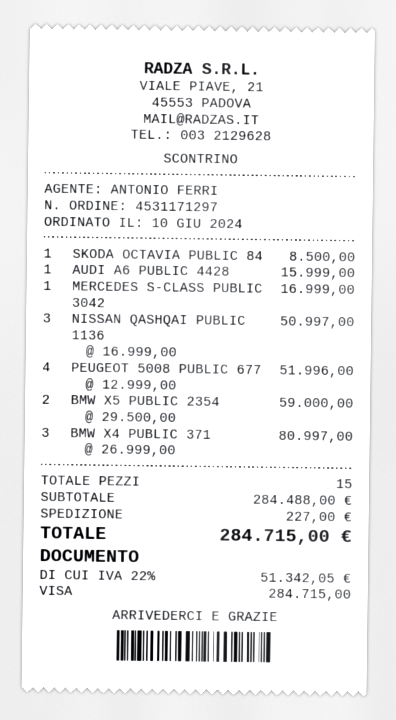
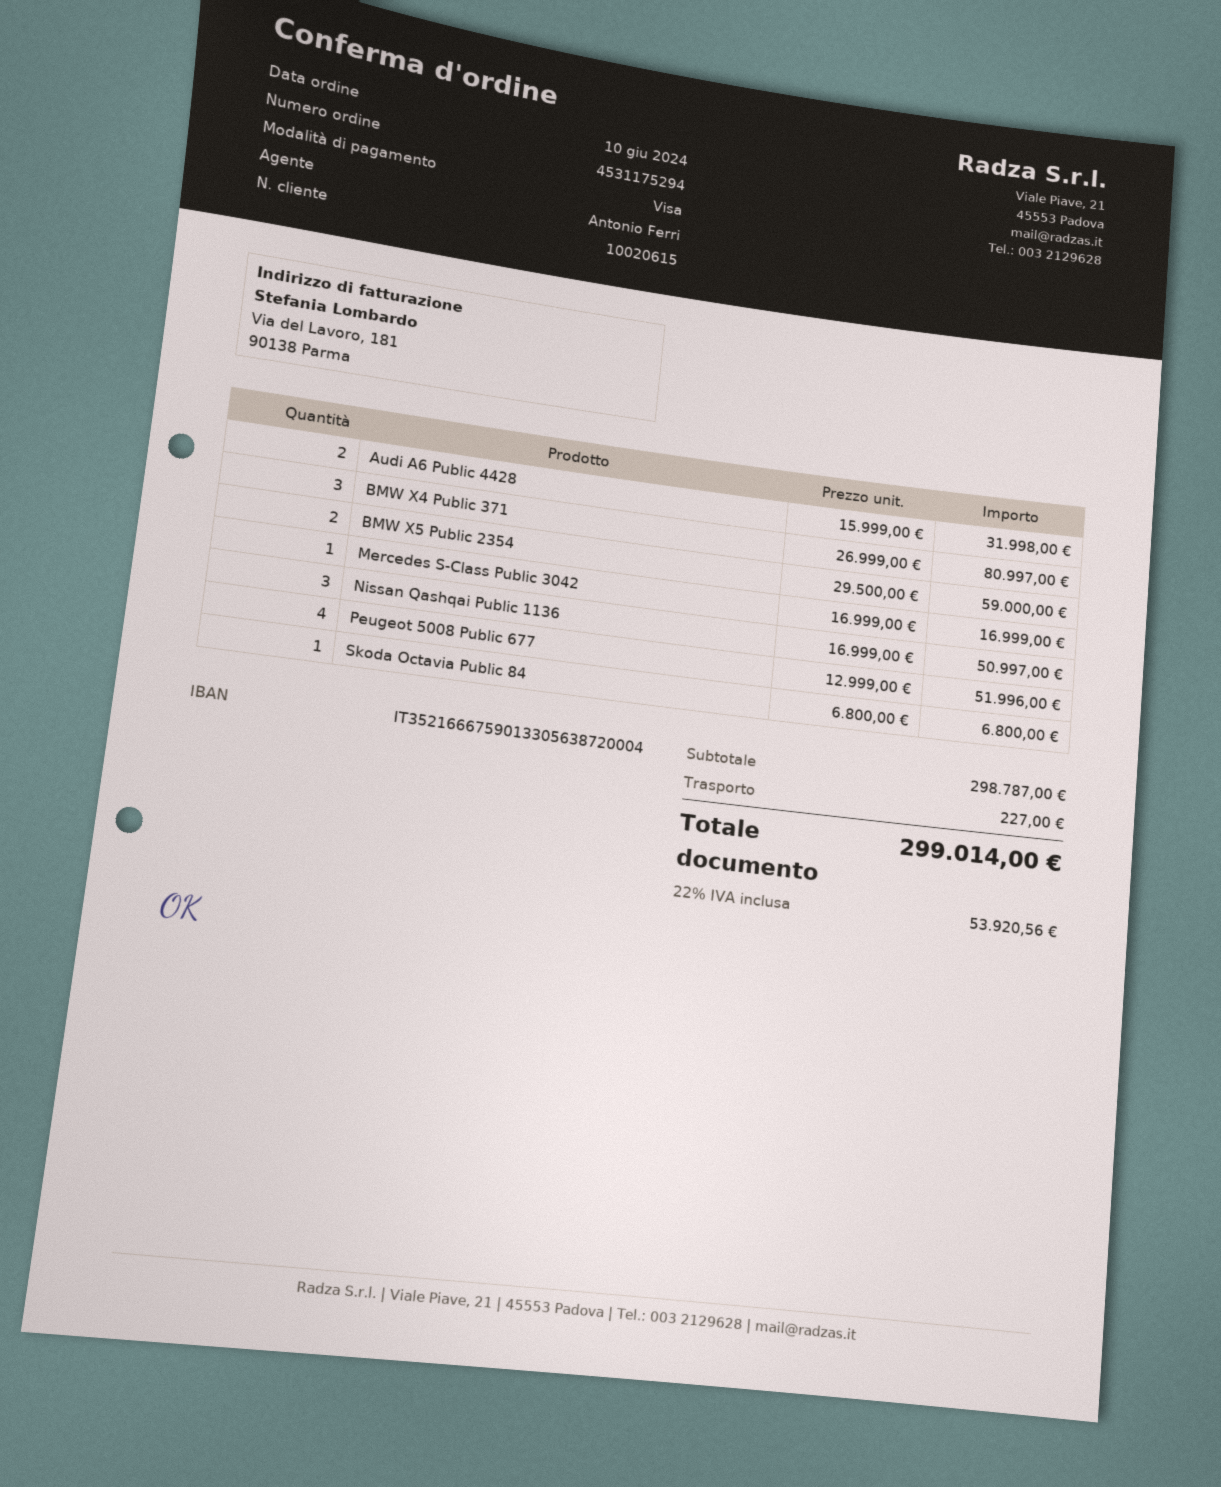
order number: 4531171297 -> 4531175294
SKODA OCTAVIA PUBLIC 84: 1 x 8500.00 = 8500.00 -> 1 x 6800.00 = 6800.00
AUDI A6 PUBLIC 4428: 1 x 15999.00 = 15999.00 -> 2 x 15999.00 = 31998.00
subtotal: 284488.00 -> 298787.00
tax: 22% = 51342.05 -> 22% = 53920.56
total: 284715.00 -> 299014.00

